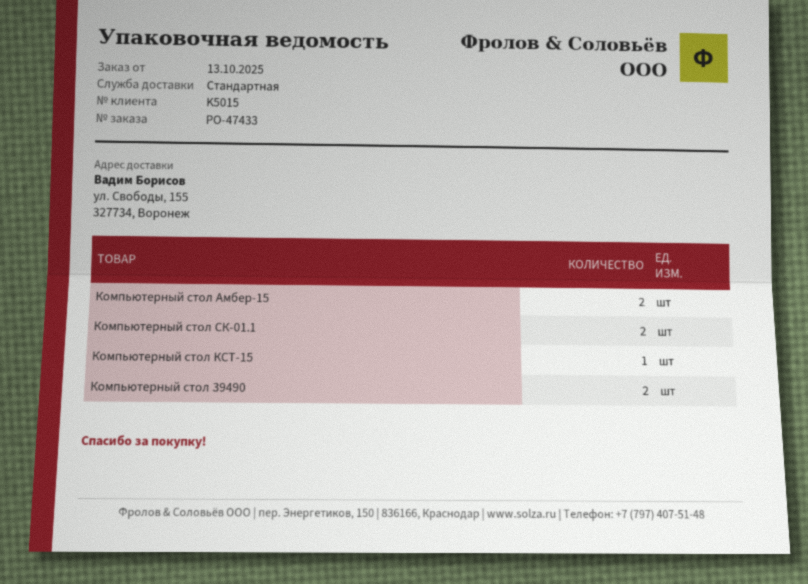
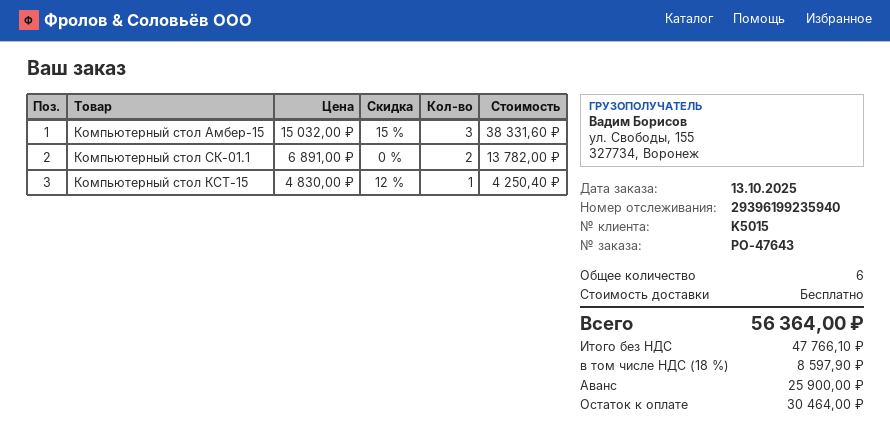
order number: PO-47433 -> PO-47643
Компьютерный стол Амбер-15: 2 -> 3
Компьютерный стол 39490: 2 -> none

